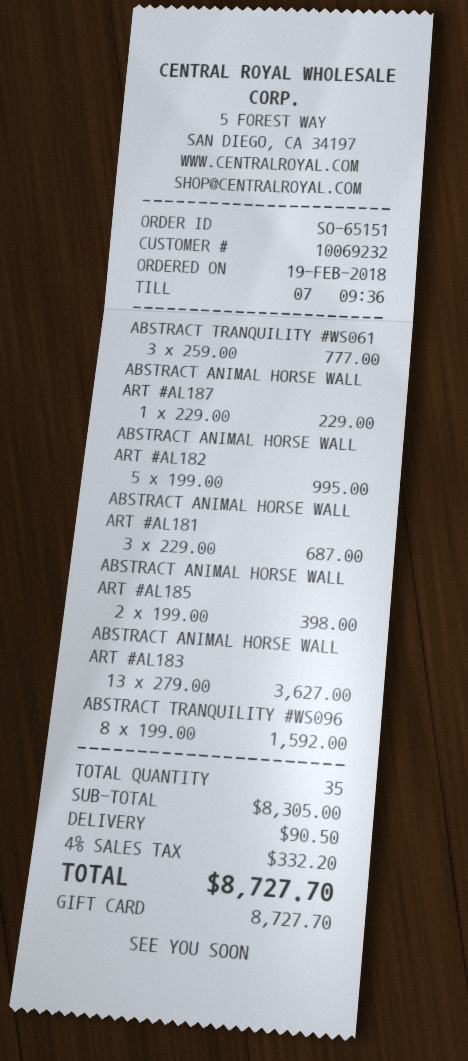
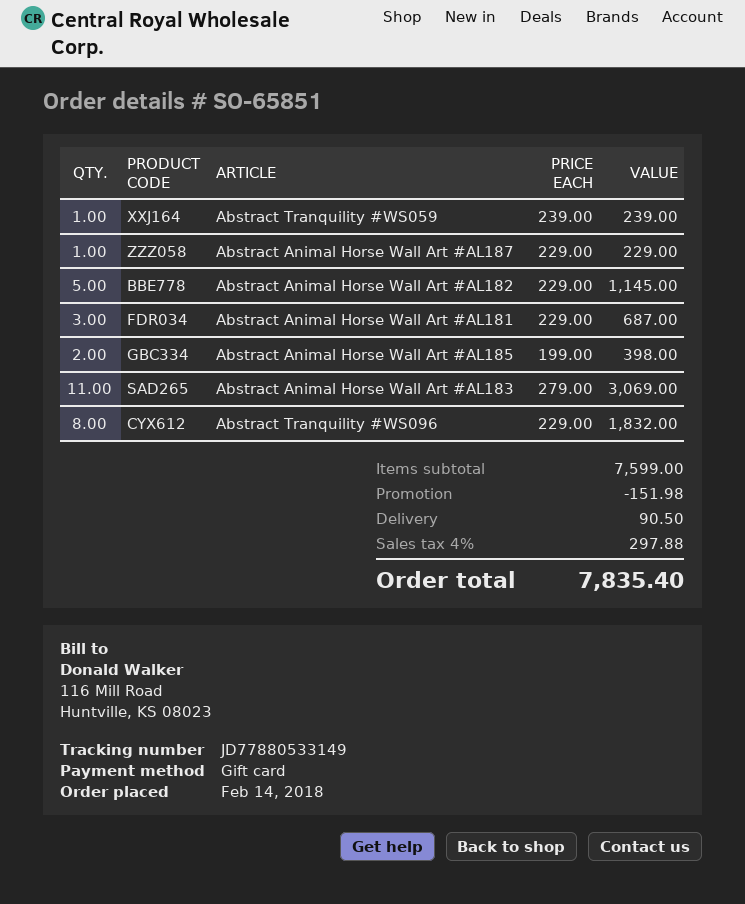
order number: SO-65151 -> SO-65851
order date: 2018-02-19 -> 2018-02-14
ABSTRACT TRANQUILITY #WS061: 3 x 259.00 = 777.00 -> none
ABSTRACT ANIMAL HORSE WALL ART #AL182: 5 x 199.00 = 995.00 -> 5 x 229.00 = 1145.00
ABSTRACT ANIMAL HORSE WALL ART #AL183: 13 x 279.00 = 3627.00 -> 11 x 279.00 = 3069.00
ABSTRACT TRANQUILITY #WS096: 8 x 199.00 = 1592.00 -> 8 x 229.00 = 1832.00
Abstract Tranquility #WS059: none -> 1 x 239.00 = 239.00
subtotal: 8305.00 -> 7599.00
discount: none -> 151.98
tax: 4% = 332.20 -> 4% = 297.88
total: 8727.70 -> 7835.40

